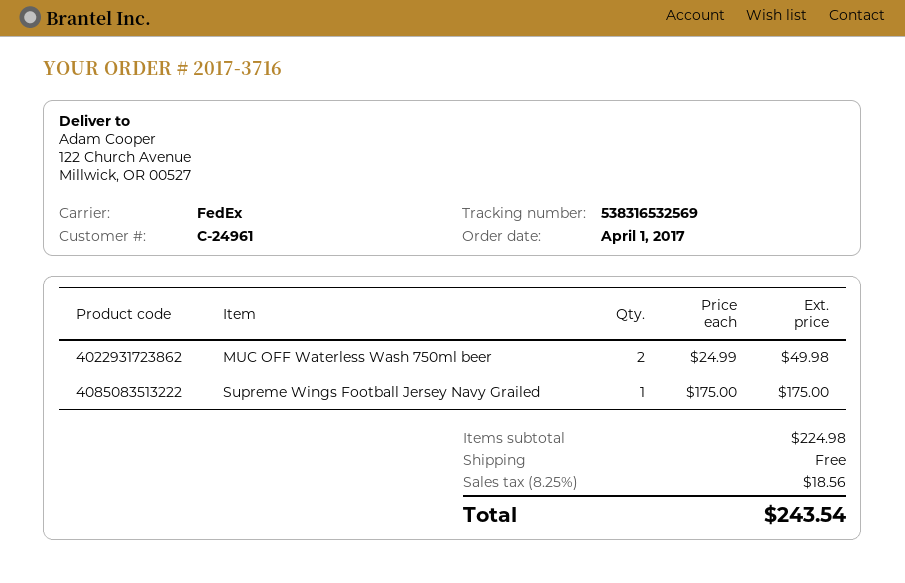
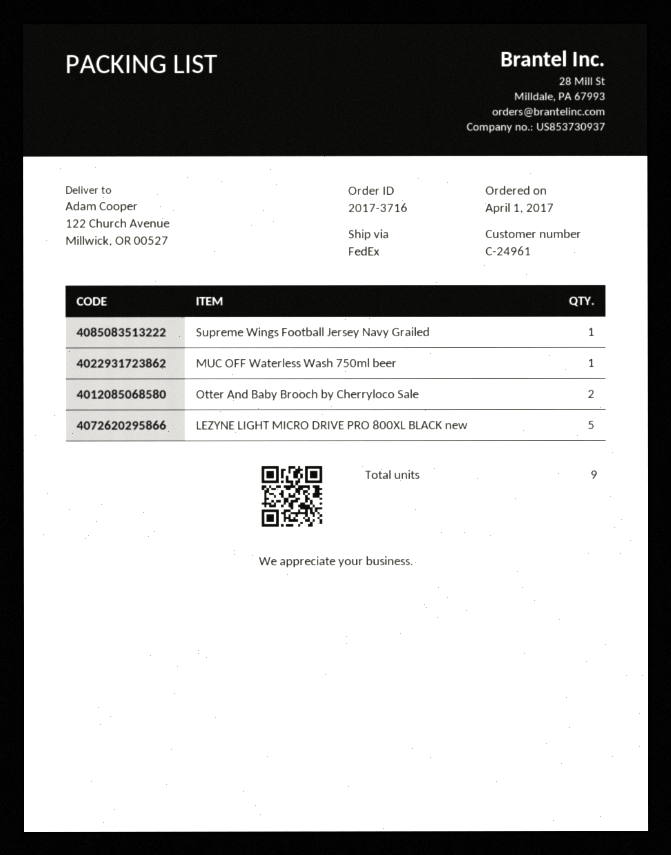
MUC OFF Waterless Wash 750ml beer: 2 -> 1
Otter And Baby Brooch by Cherryloco Sale: none -> 2
LEZYNE LIGHT MICRO DRIVE PRO 800XL BLACK new: none -> 5

